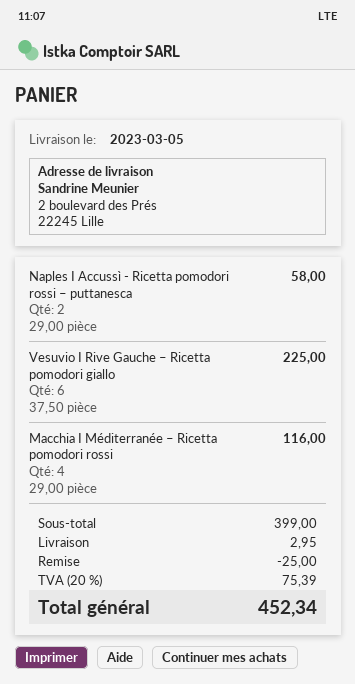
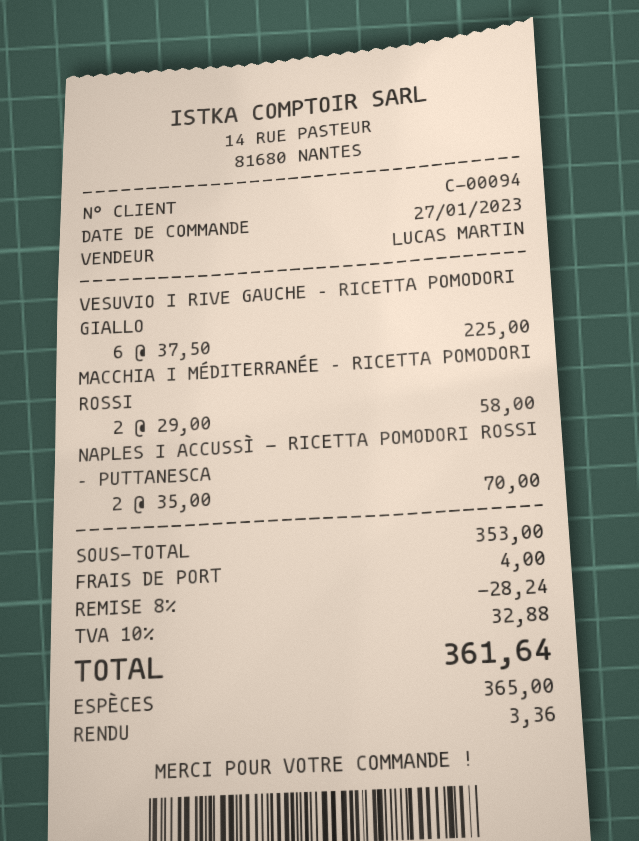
Naples I Accussì - Ricetta pomodori rossi – puttanesca: 2 x 29.00 = 58.00 -> 2 x 35.00 = 70.00
Macchia I Méditerranée – Ricetta pomodori rossi: 4 x 29.00 = 116.00 -> 2 x 29.00 = 58.00
subtotal: 399.00 -> 353.00
discount: 25.00 -> 28.24
shipping: 2.95 -> 4.00
tax: 20% = 75.39 -> 10% = 32.88
total: 452.34 -> 361.64

